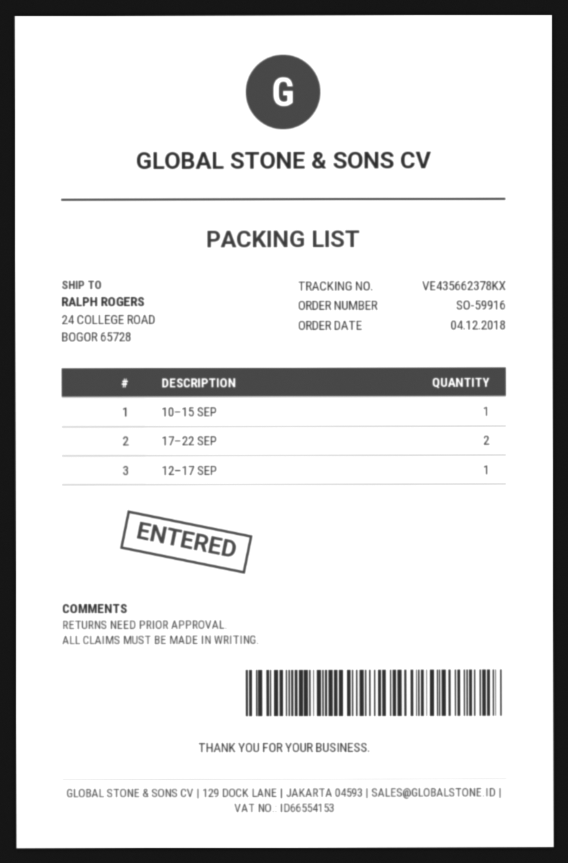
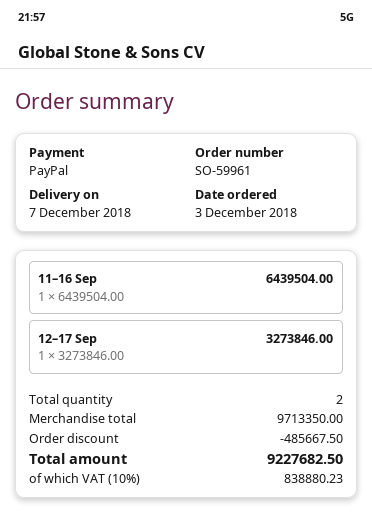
order number: SO-59916 -> SO-59961
order date: 2018-12-04 -> 2018-12-03
10–15 SEP: 1 -> none
17–22 SEP: 2 -> none
11–16 Sep: none -> 1

